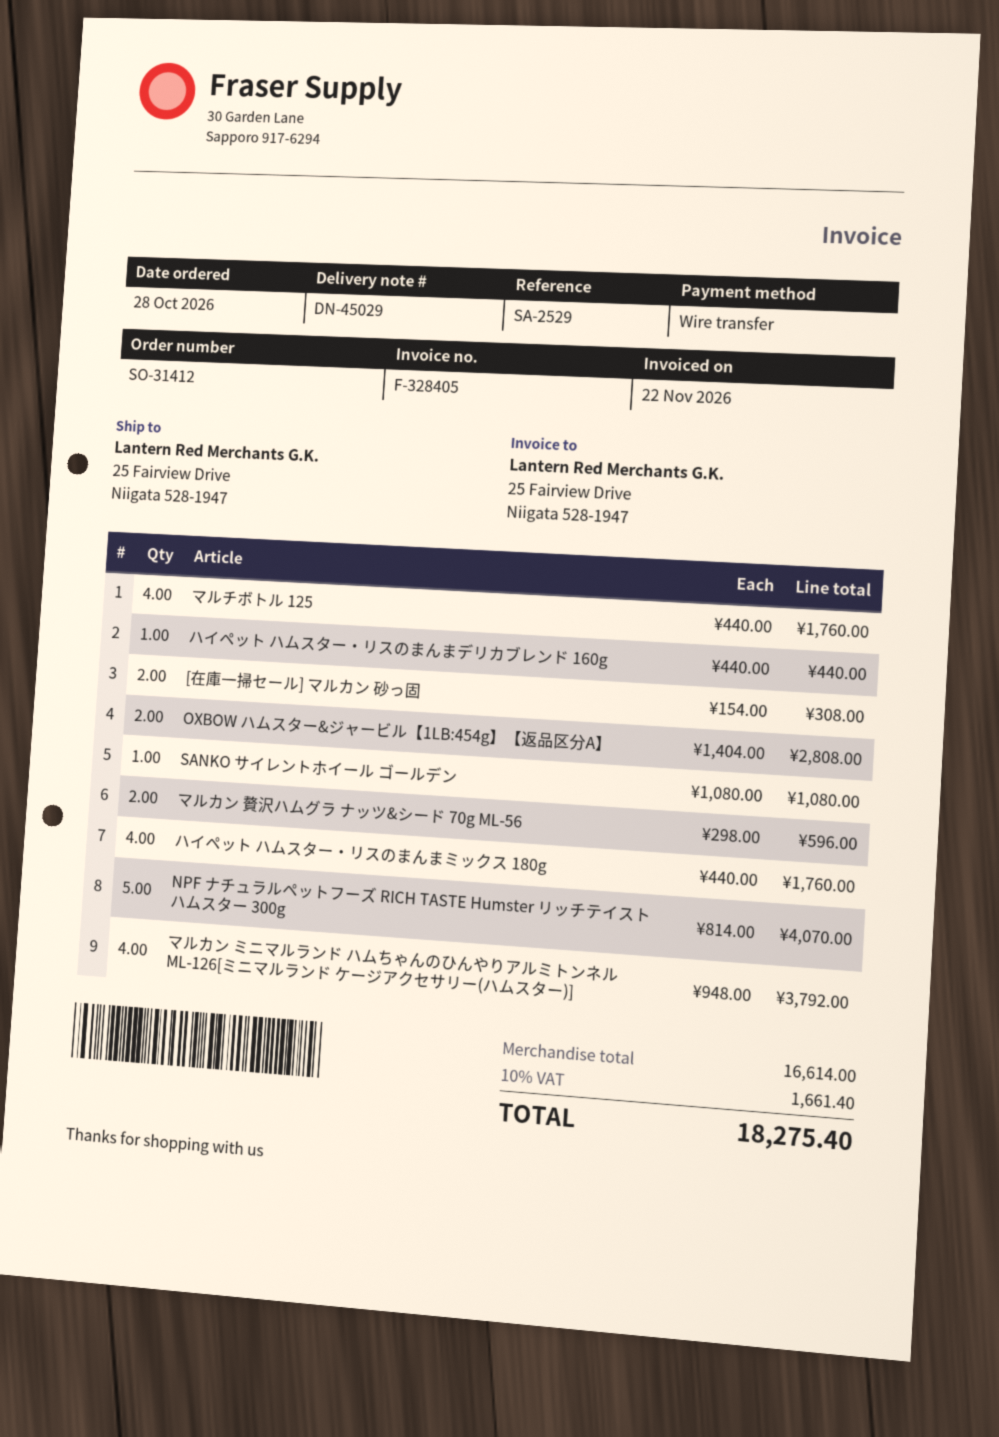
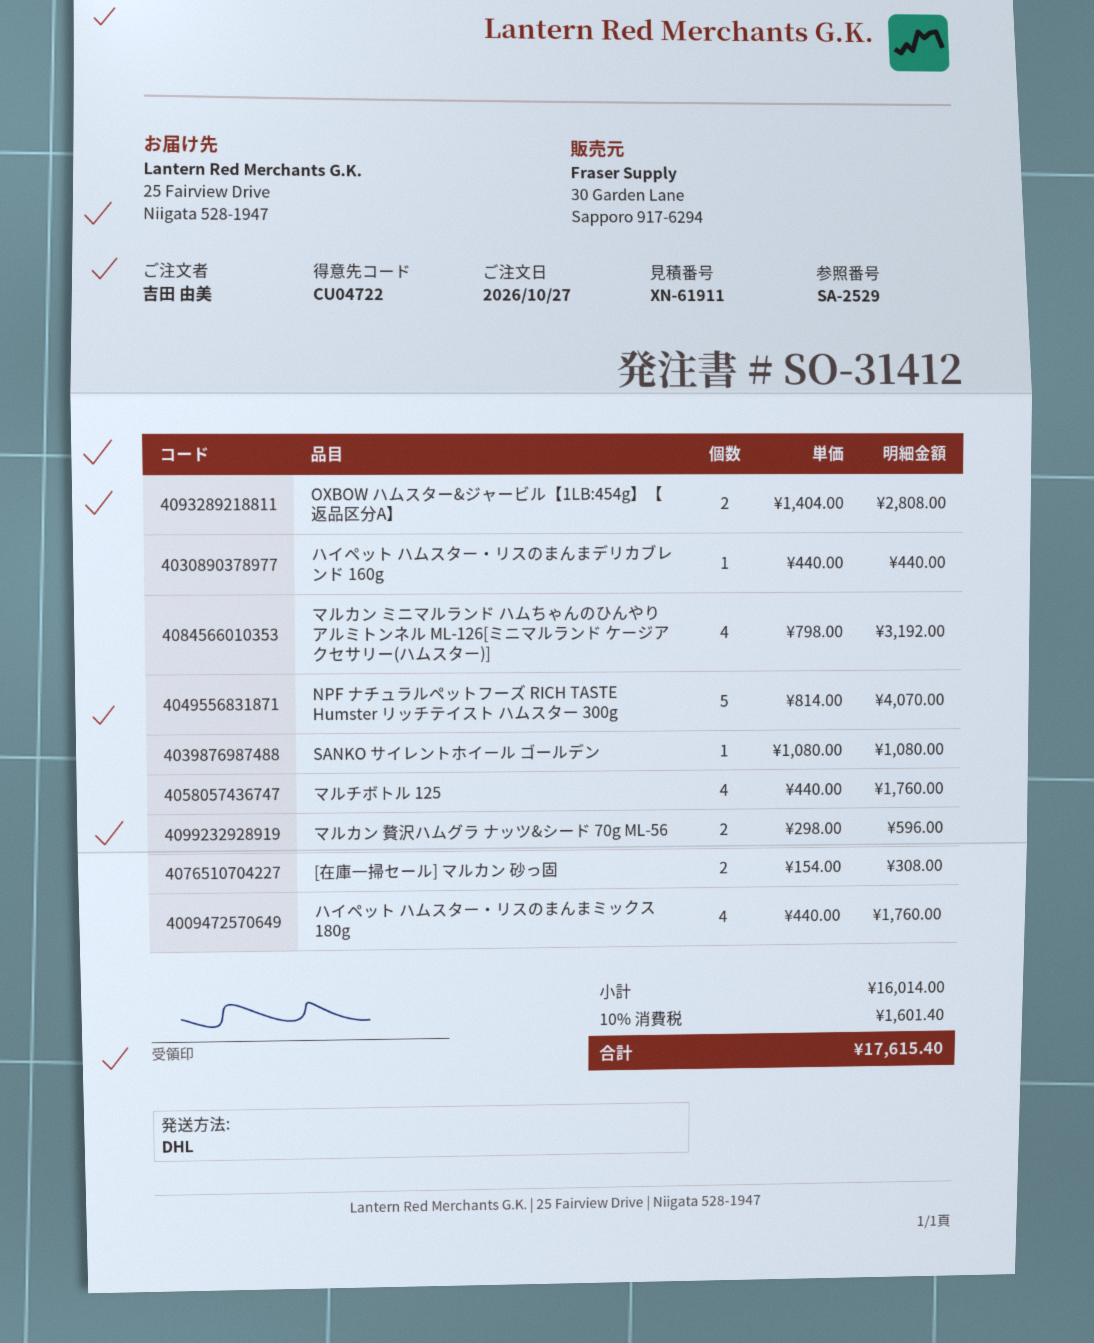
order date: 2026-10-28 -> 2026-10-27
マルカン ミニマルランド ハムちゃんのひんやりアルミトンネル ML-126[ミニマルランド ケージアクセサリー(ハムスター)]: 4 x 948.00 = 3792.00 -> 4 x 798.00 = 3192.00
subtotal: 16614.00 -> 16014.00
tax: 10% = 1661.40 -> 10% = 1601.40
total: 18275.40 -> 17615.40

